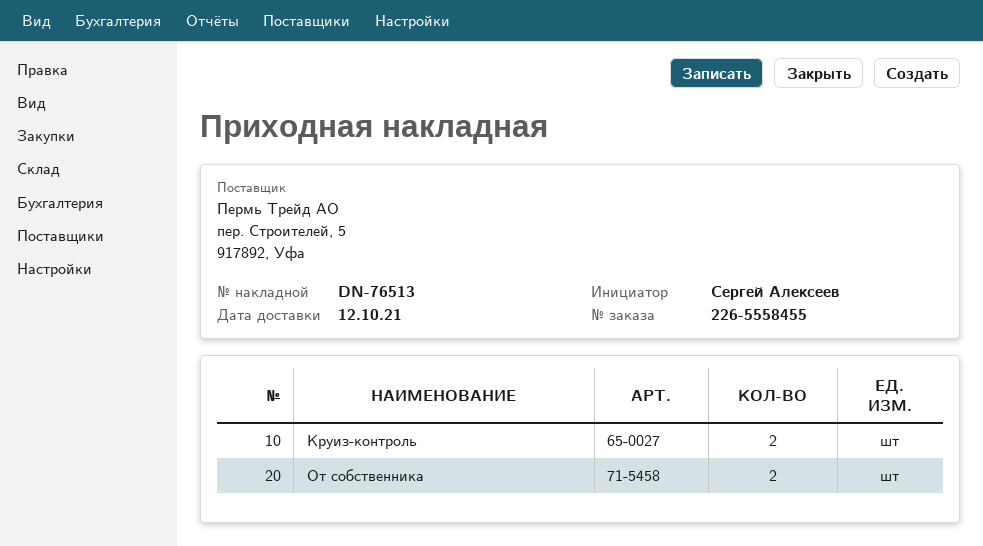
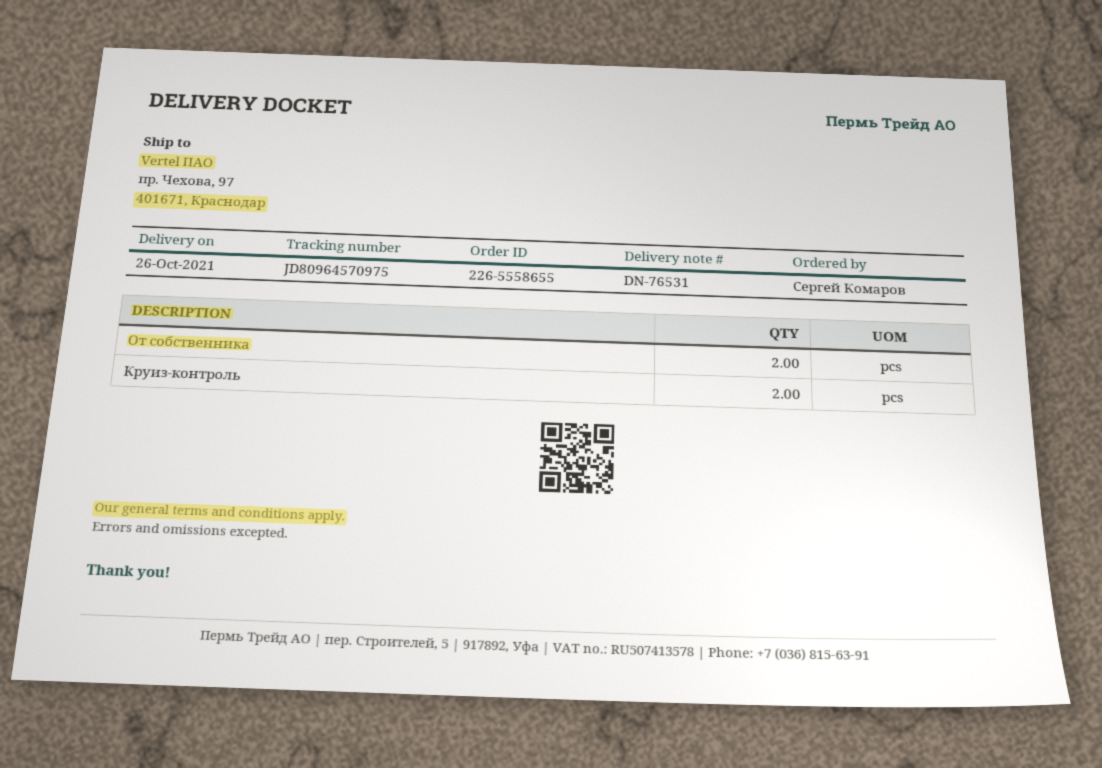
order number: 226-5558455 -> 226-5558655
delivery note number: DN-76513 -> DN-76531
delivery date: 2021-10-12 -> 2021-10-26
ordered by: Сергей Алексеев -> Сергей Комаров

